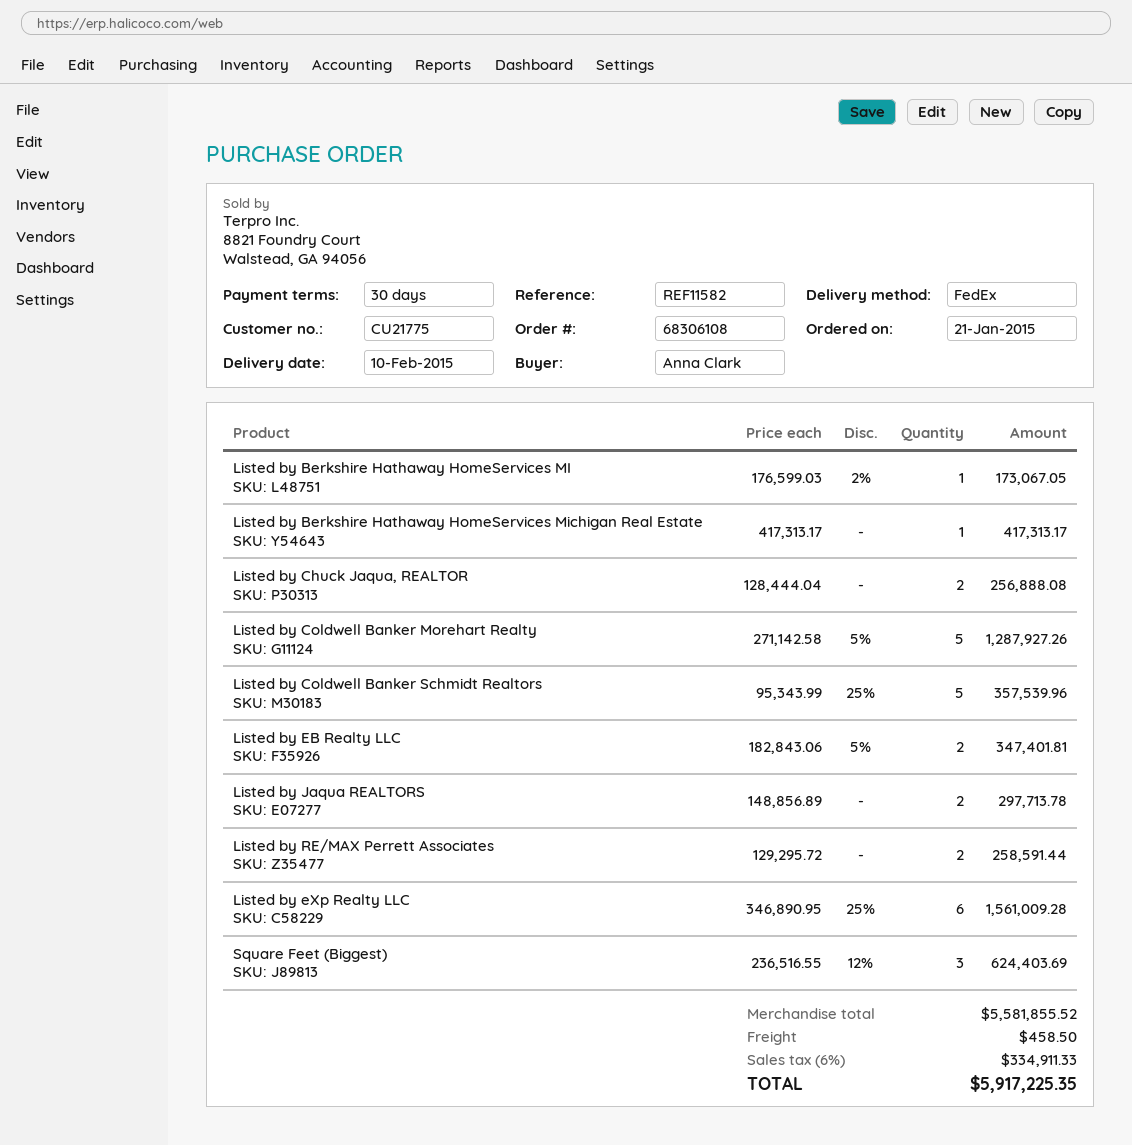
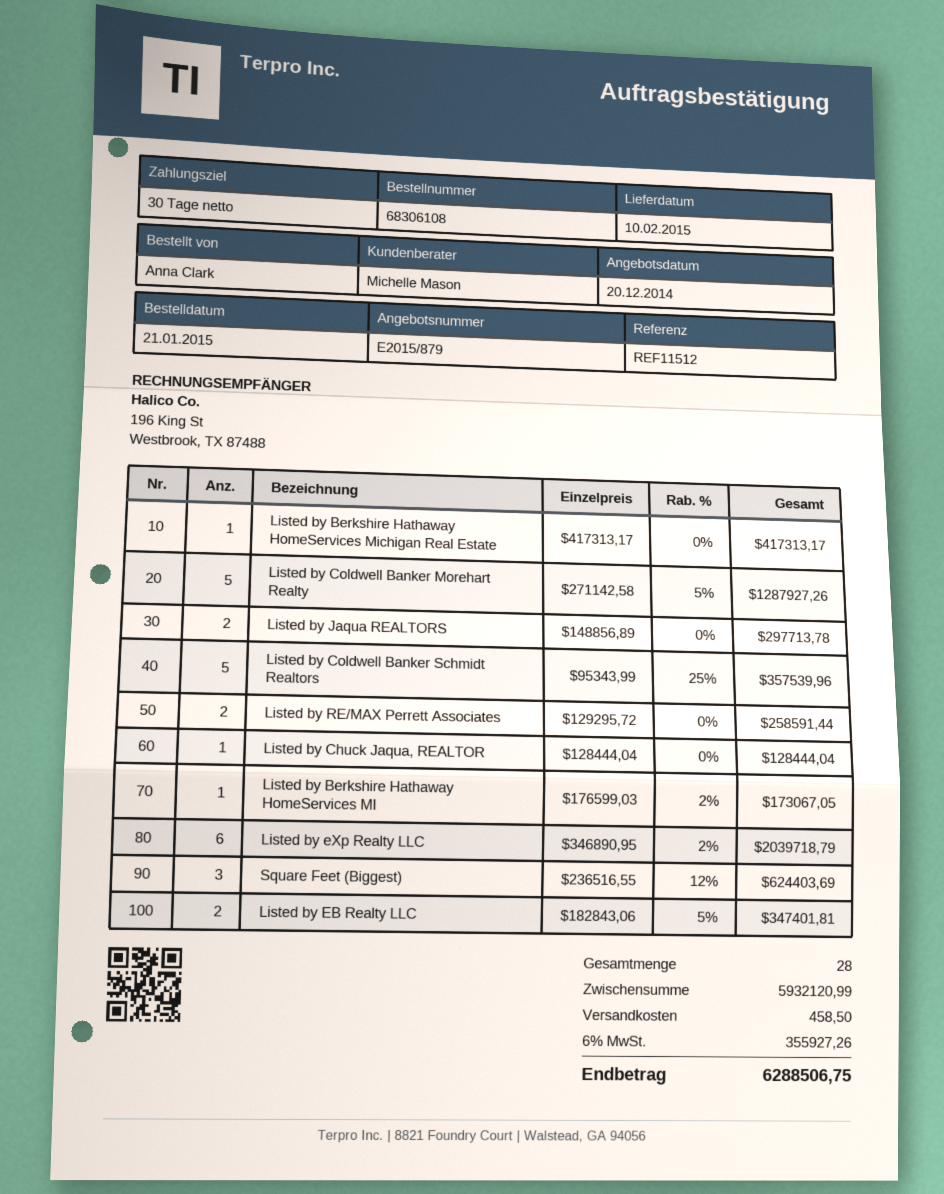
reference: REF11582 -> REF11512
Listed by Chuck Jaqua, REALTOR: 2 x 128444.04 = 256888.08 -> 1 x 128444.04 = 128444.04
Listed by eXp Realty LLC: 6 x 346890.95 - 25% = 1561009.28 -> 6 x 346890.95 - 2% = 2039718.79
subtotal: 5581855.52 -> 5932120.99
tax: 6% = 334911.33 -> 6% = 355927.26
total: 5917225.35 -> 6288506.75

